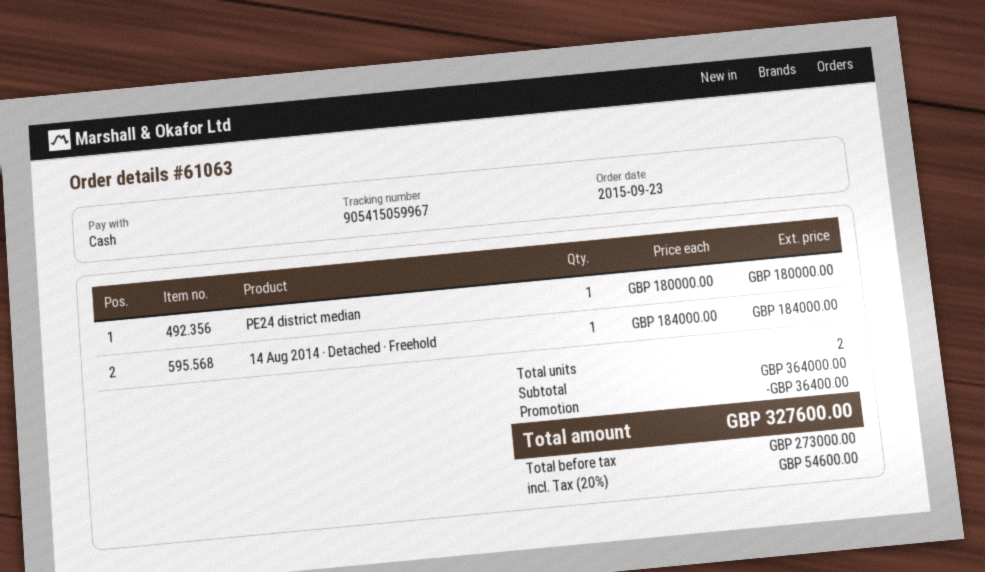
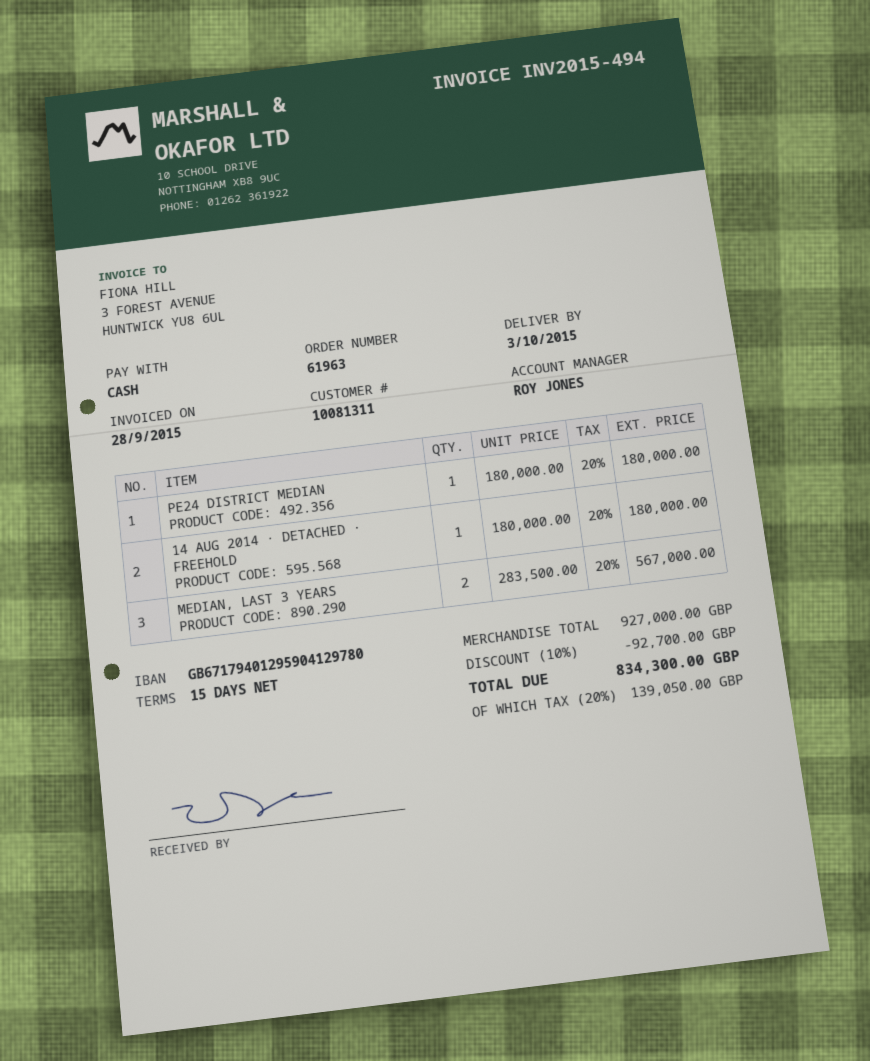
order number: 61063 -> 61963
14 Aug 2014 · Detached · Freehold: 1 x 184000.00 = 184000.00 -> 1 x 180000.00 = 180000.00
MEDIAN, LAST 3 YEARS: none -> 2 x 283500.00 = 567000.00
subtotal: 364000.00 -> 927000.00
discount: 36400.00 -> 92700.00
tax: 20% = 54600.00 -> 20% = 139050.00
total: 327600.00 -> 834300.00

